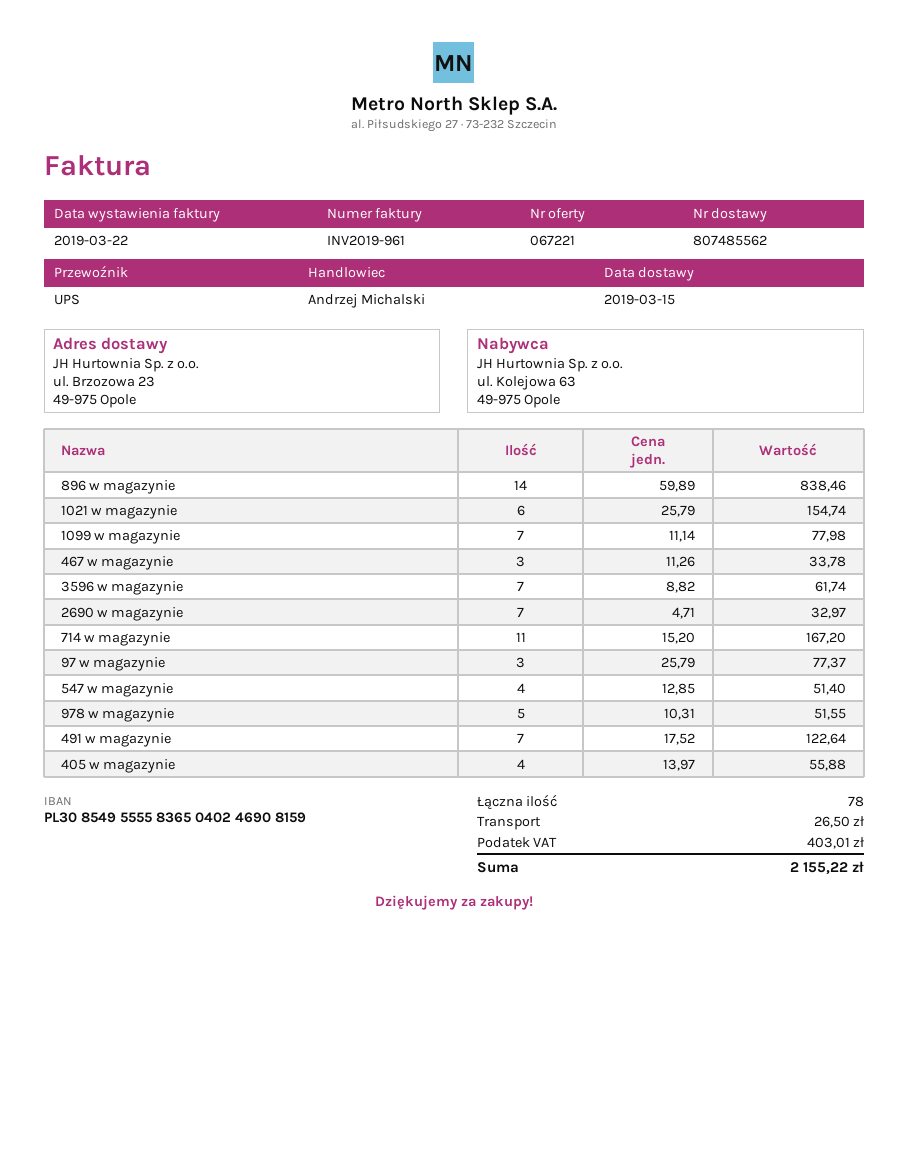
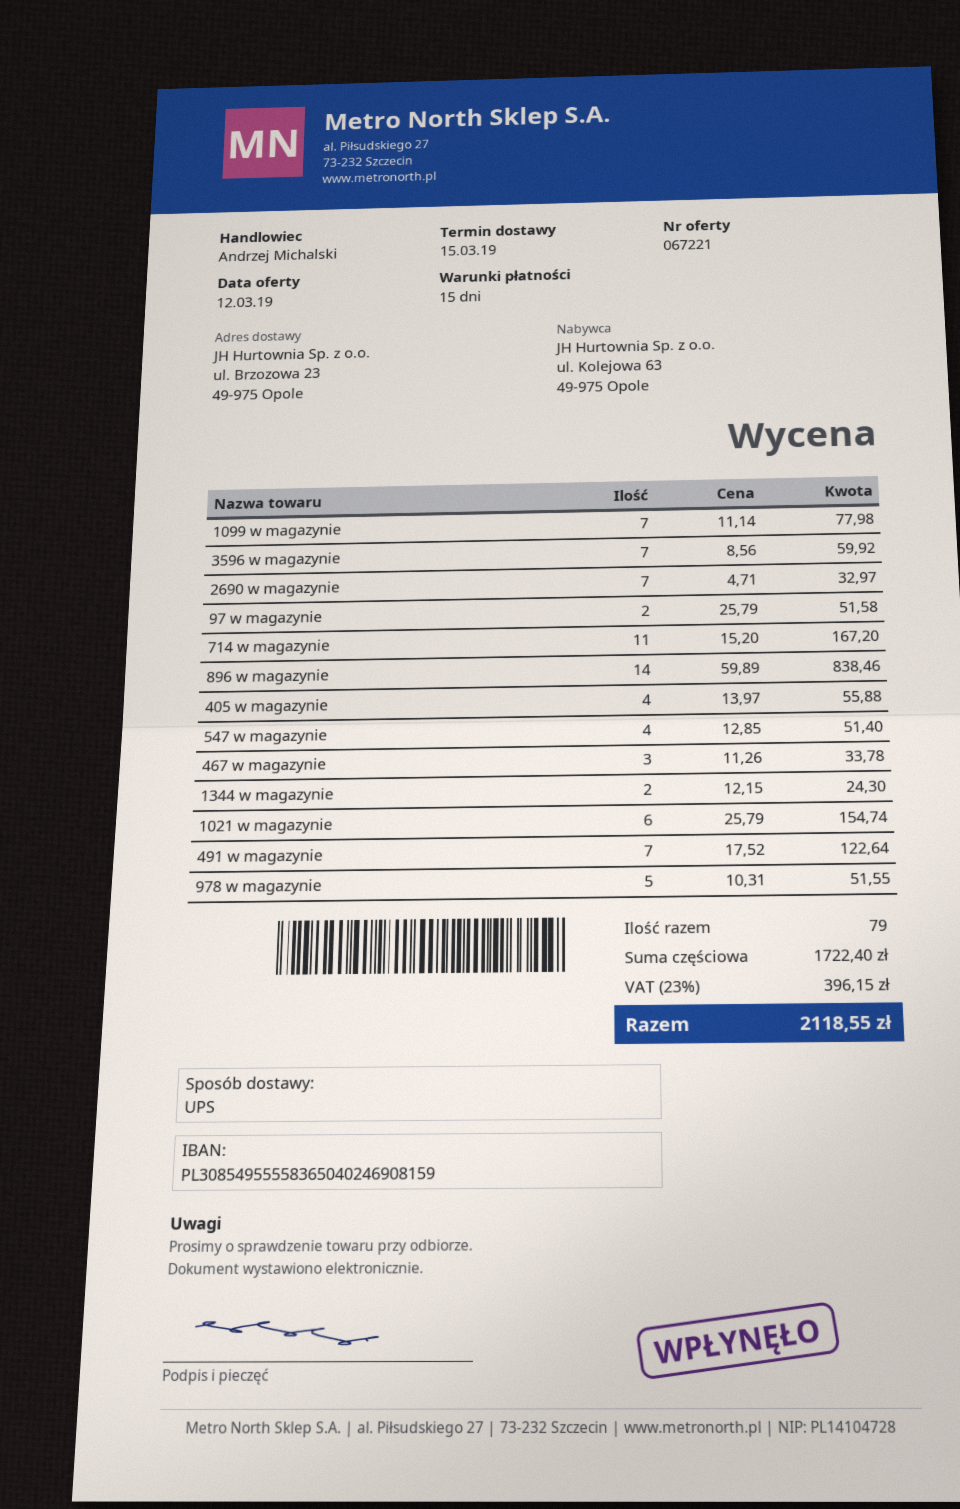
3596 w magazynie: 7 x 8.82 = 61.74 -> 7 x 8.56 = 59.92
97 w magazynie: 3 x 25.79 = 77.37 -> 2 x 25.79 = 51.58
1344 w magazynie: none -> 2 x 12.15 = 24.30
total quantity: 78 -> 79
shipping: 26.50 -> none
tax: 403.01 -> 396.15
total: 2155.22 -> 2118.55

